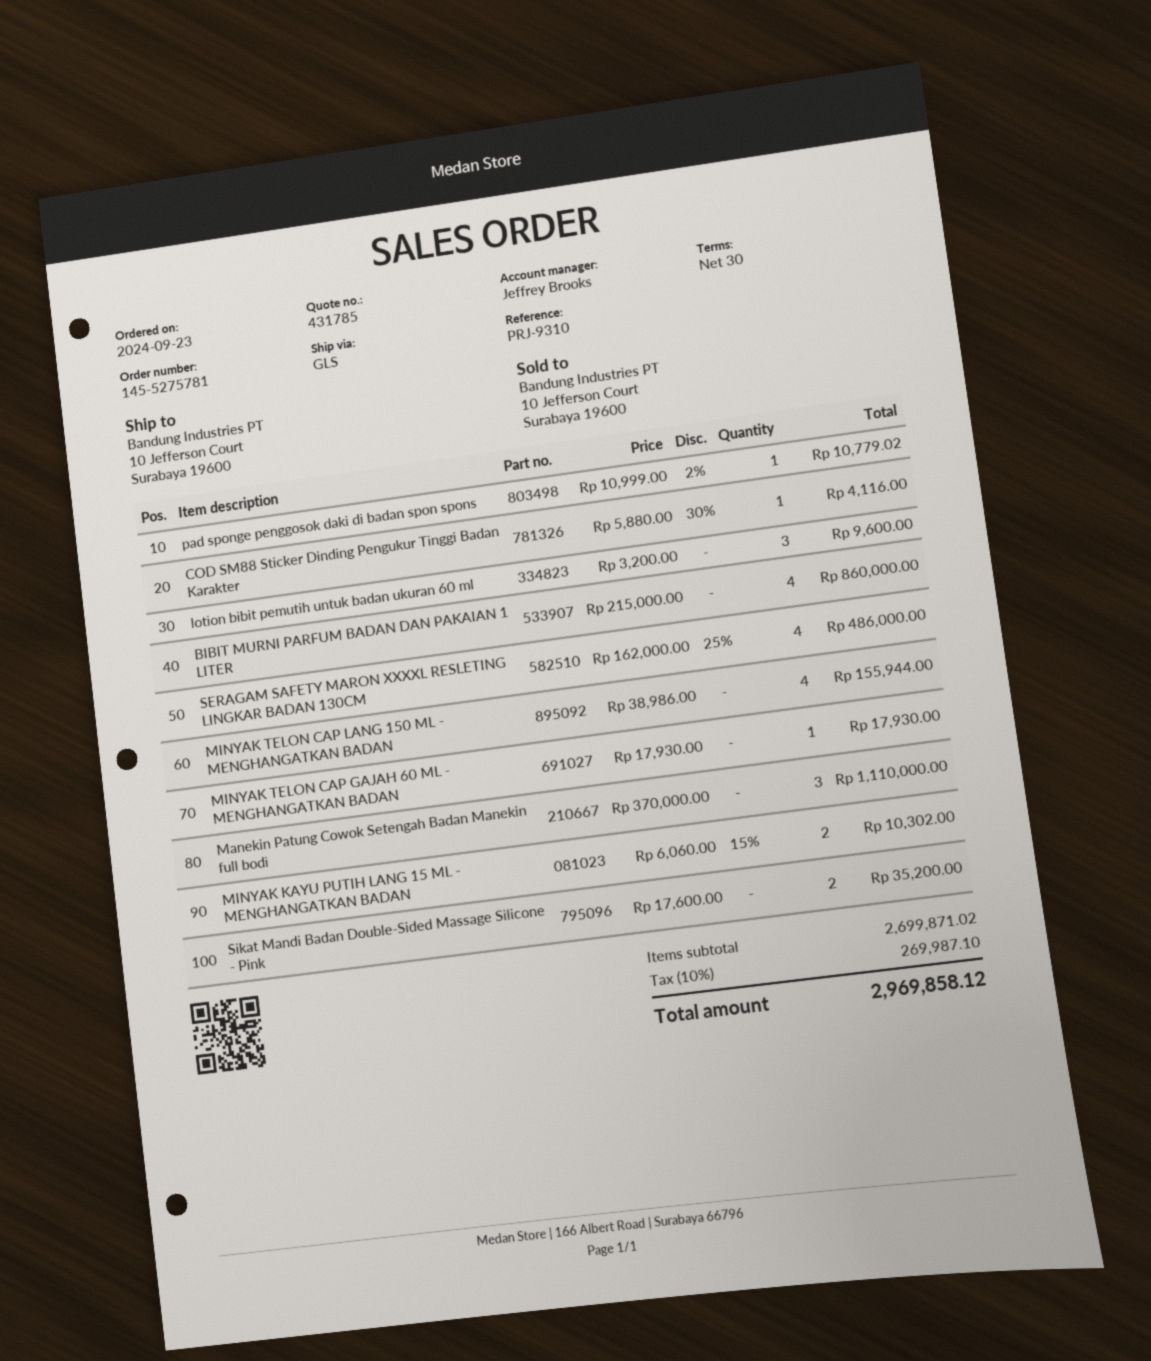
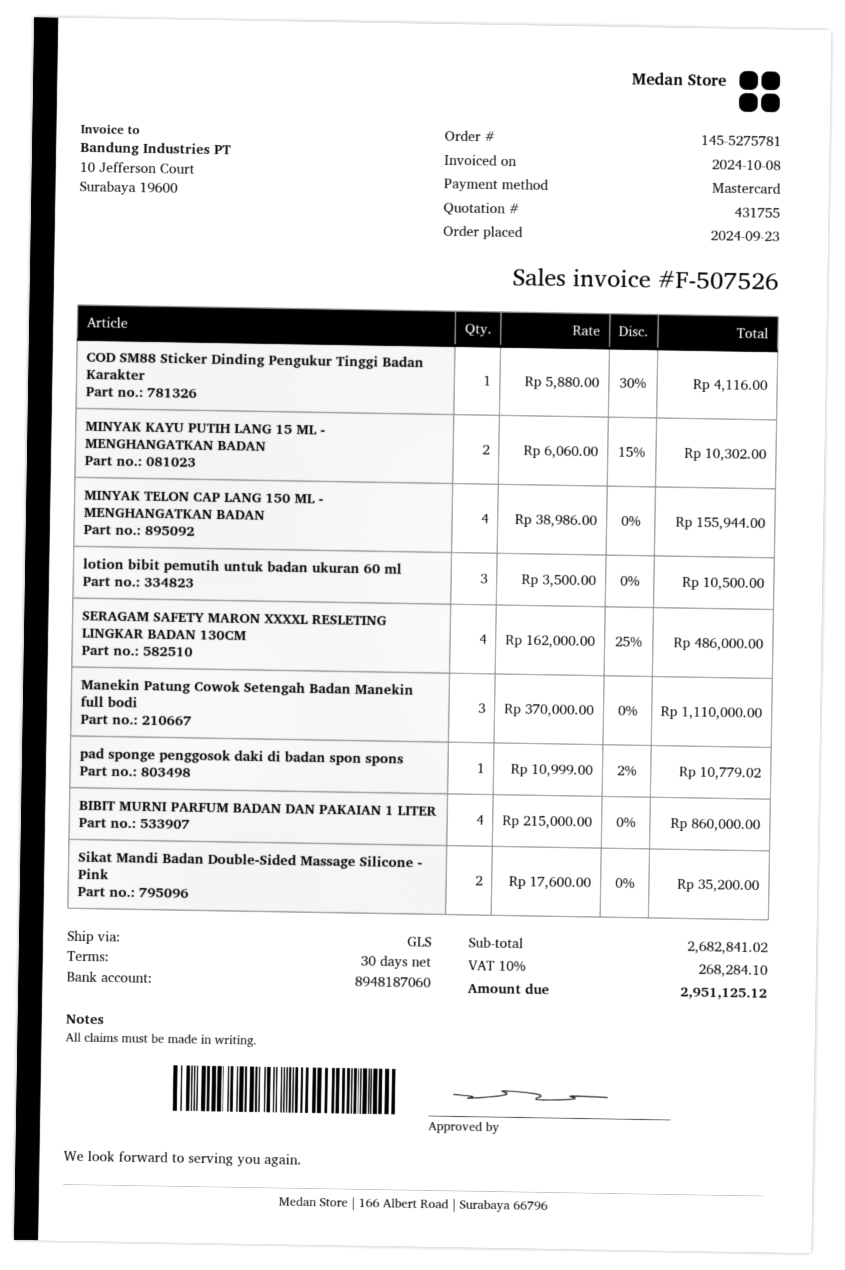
quote number: 431785 -> 431755
lotion bibit pemutih untuk badan ukuran 60 ml: 3 x 3200.00 = 9600.00 -> 3 x 3500.00 = 10500.00
MINYAK TELON CAP GAJAH 60 ML - MENGHANGATKAN BADAN: 1 x 17930.00 = 17930.00 -> none
subtotal: 2699871.02 -> 2682841.02
tax: 10% = 269987.10 -> 10% = 268284.10
total: 2969858.12 -> 2951125.12

